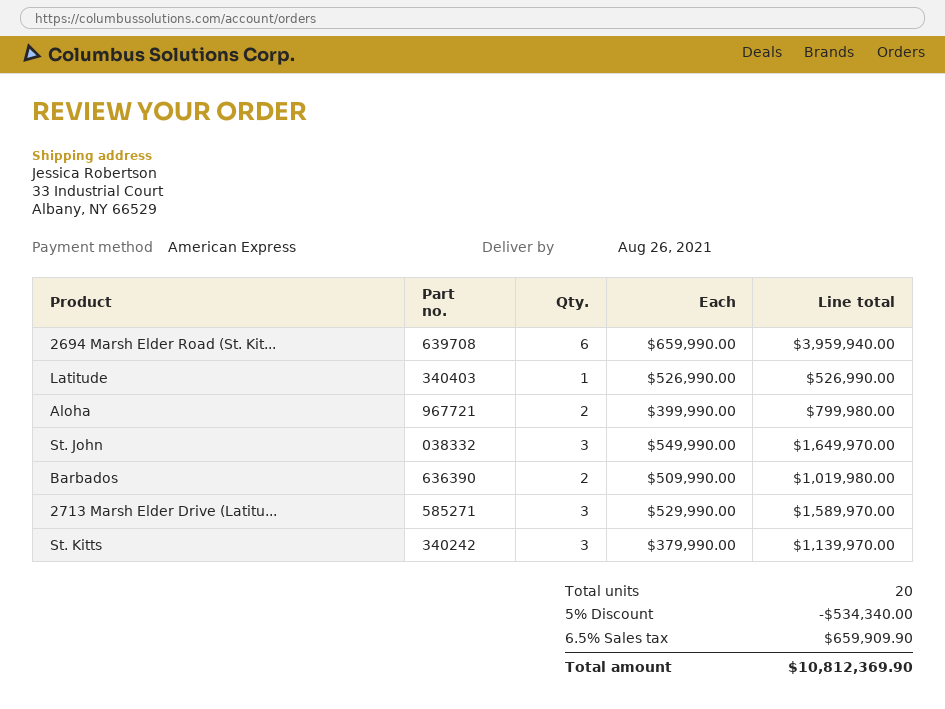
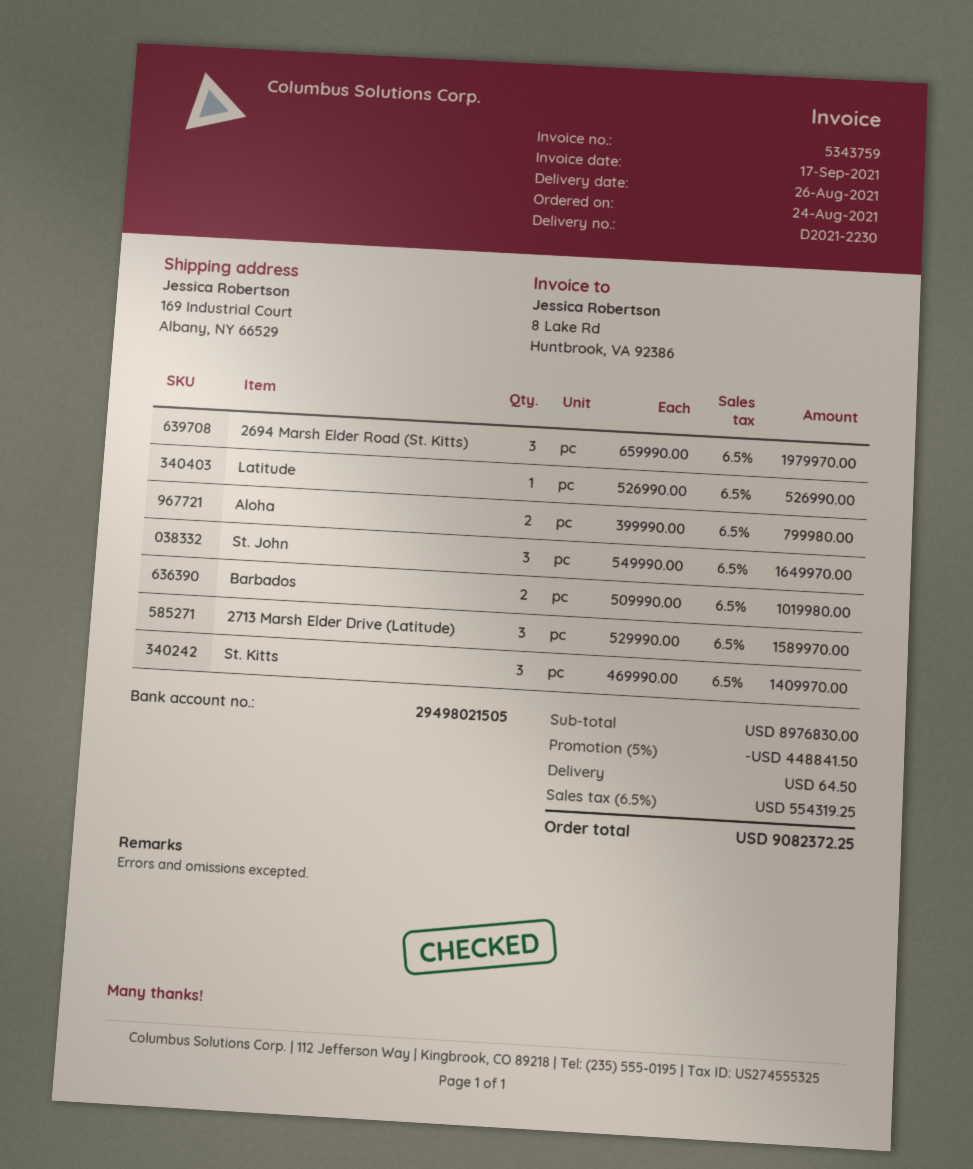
ship to: 33 Industrial Court, Albany, NY 66529 -> 169 Industrial Court, Albany, NY 66529
2694 Marsh Elder Road (St. Kit...: 6 x 659990.00 = 3959940.00 -> 3 x 659990.00 = 1979970.00
St. Kitts: 3 x 379990.00 = 1139970.00 -> 3 x 469990.00 = 1409970.00
discount: 5% = 534340.00 -> 5% = 448841.50
shipping: none -> 64.50
tax: 6.5% = 659909.90 -> 6.5% = 554319.25
total: 10812369.90 -> 9082372.25

